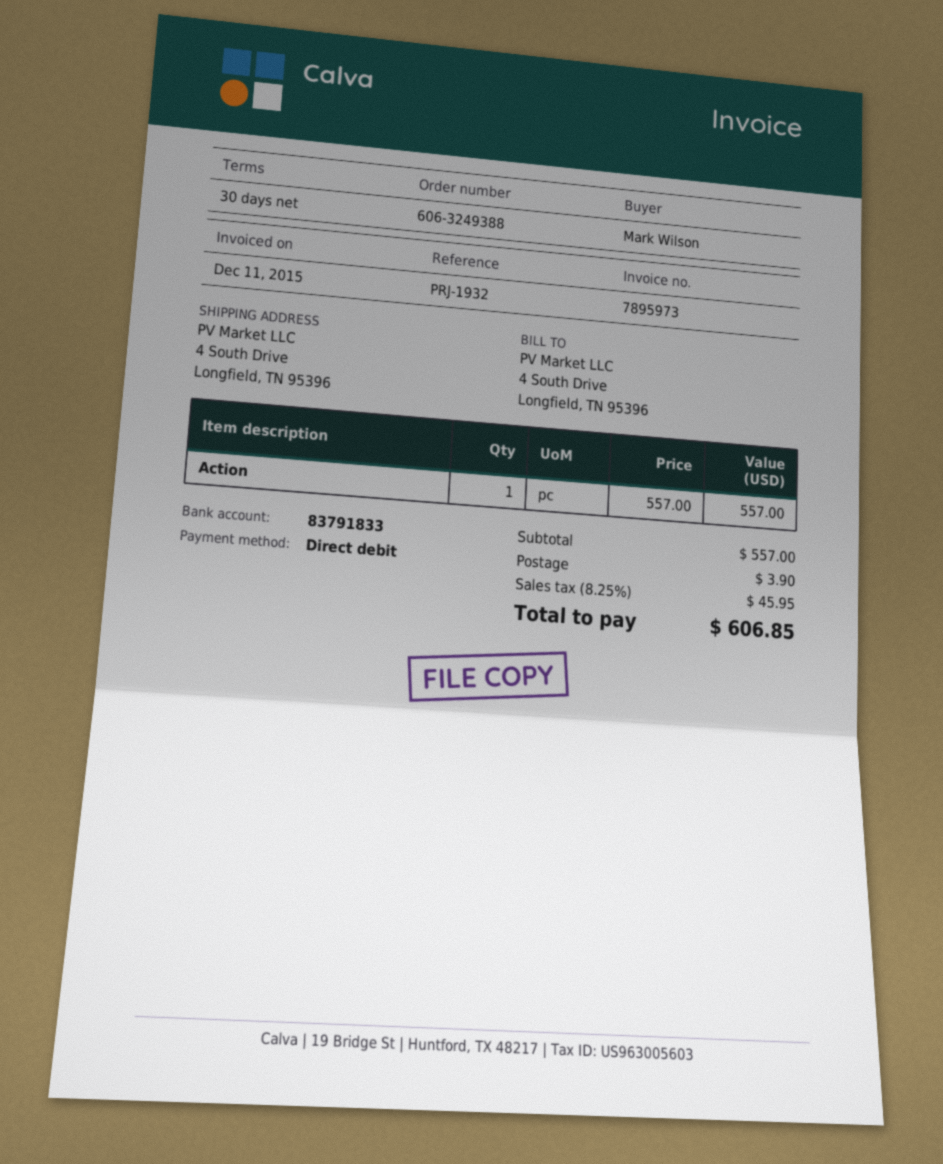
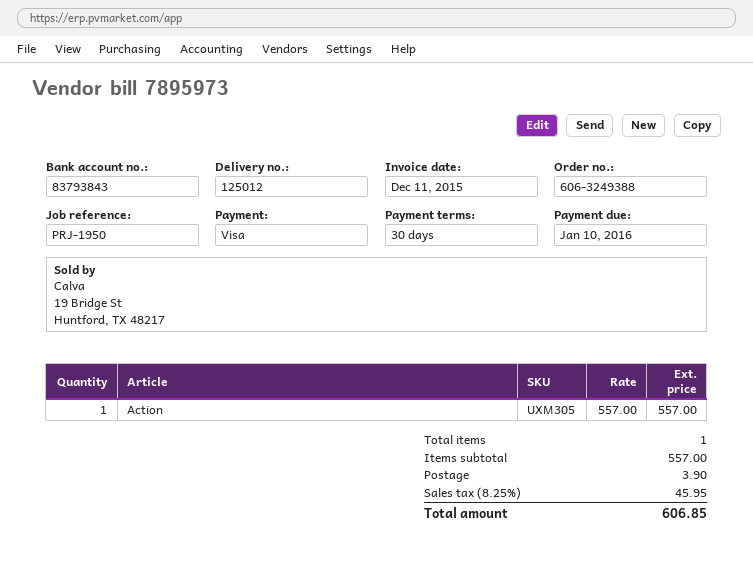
reference: PRJ-1932 -> PRJ-1950
payment method: direct debit -> Visa
bank account: 83791833 -> 83793843

